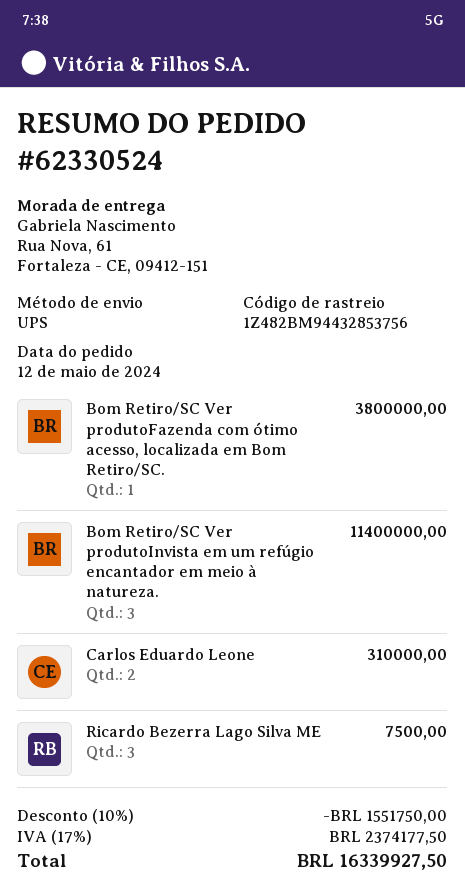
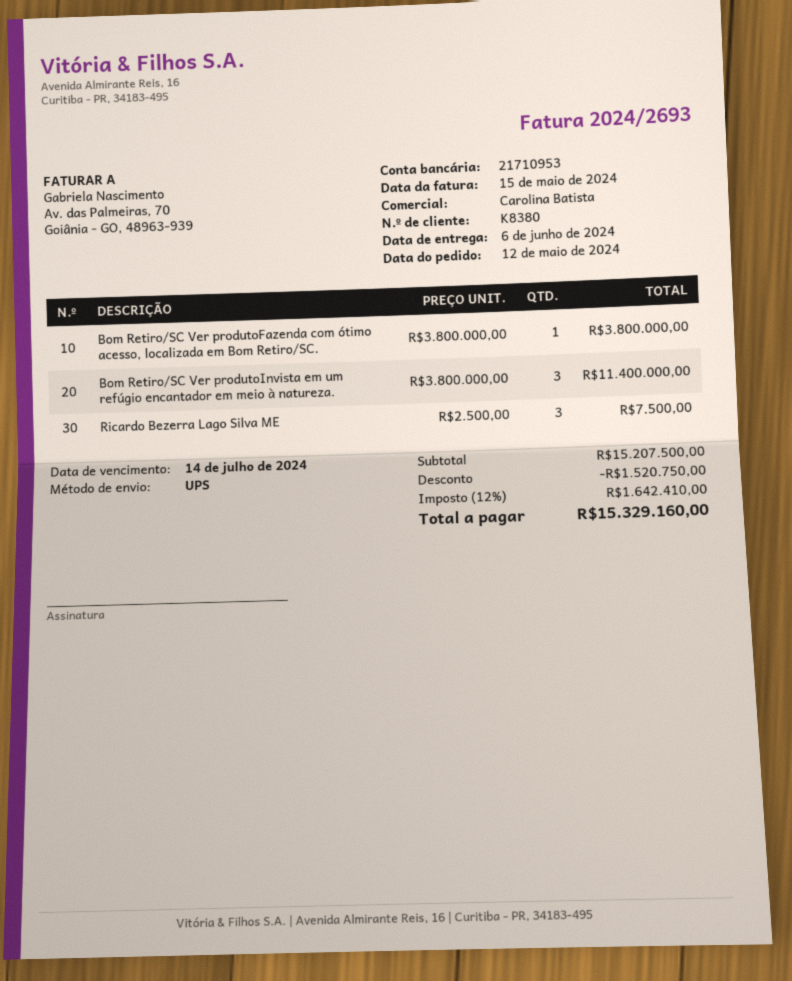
Carlos Eduardo Leone: 2 for 310000.00 -> none
discount: 1551750.00 -> 1520750.00
tax: 17% = 2374177.50 -> 12% = 1642410.00
total: 16339927.50 -> 15329160.00

